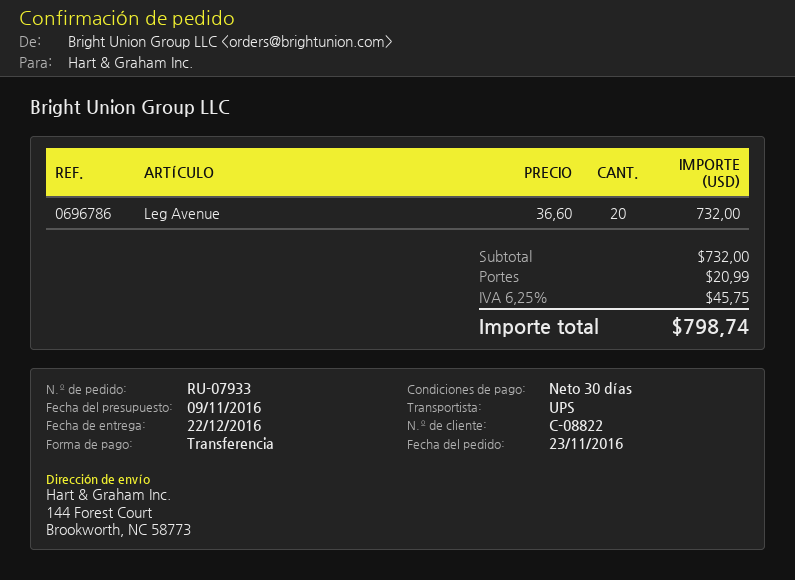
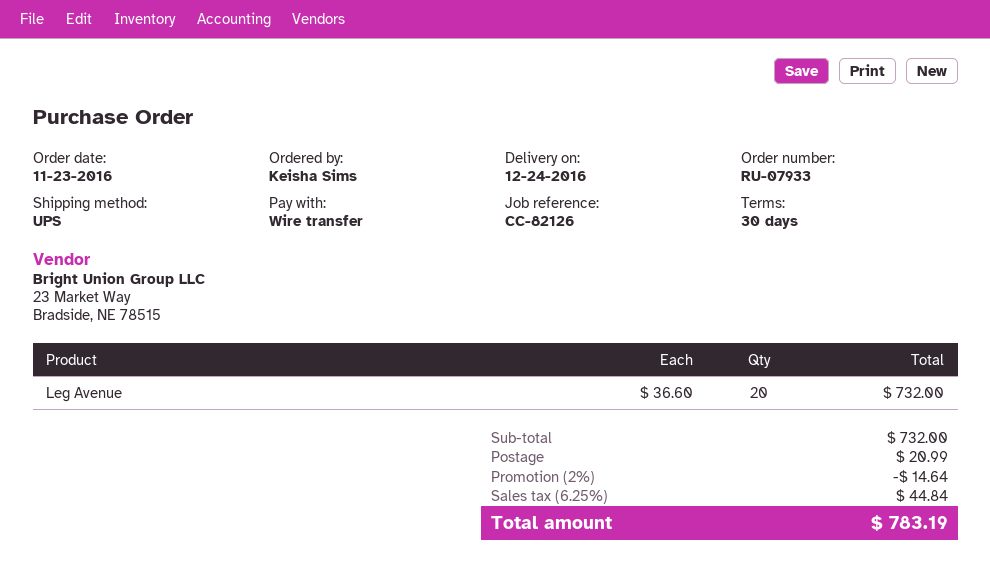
delivery date: 2016-12-22 -> 2016-12-24
discount: none -> 2% = 14.64
tax: 6.25% = 45.75 -> 6.25% = 44.84
total: 798.74 -> 783.19

